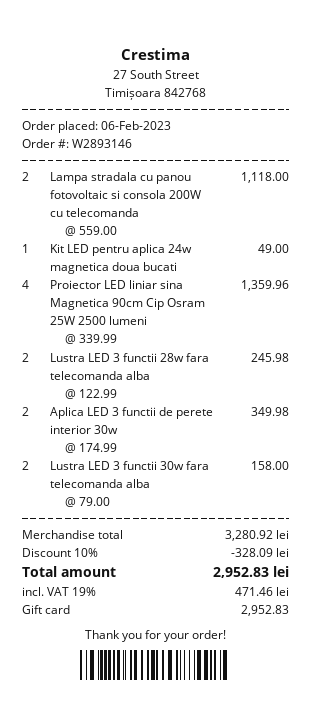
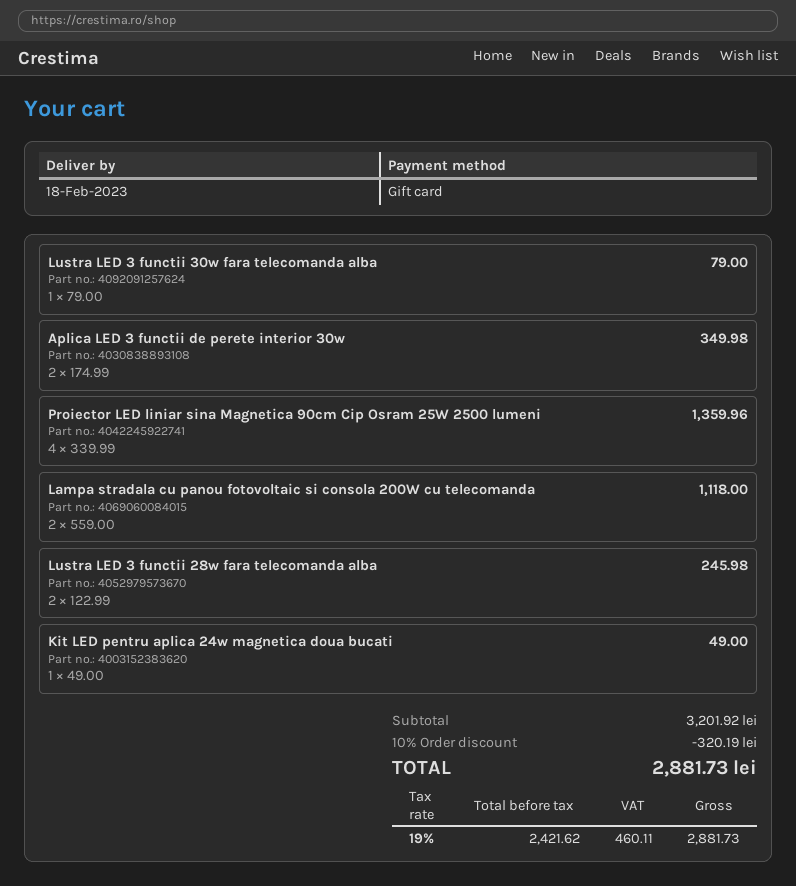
Lustra LED 3 functii 30w fara telecomanda alba: 2 x 79.00 = 158.00 -> 1 x 79.00 = 79.00
subtotal: 3280.92 -> 3201.92
discount: 10% = 328.09 -> 10% = 320.19
tax: 19% = 471.46 -> 19% = 460.11
total: 2952.83 -> 2881.73

